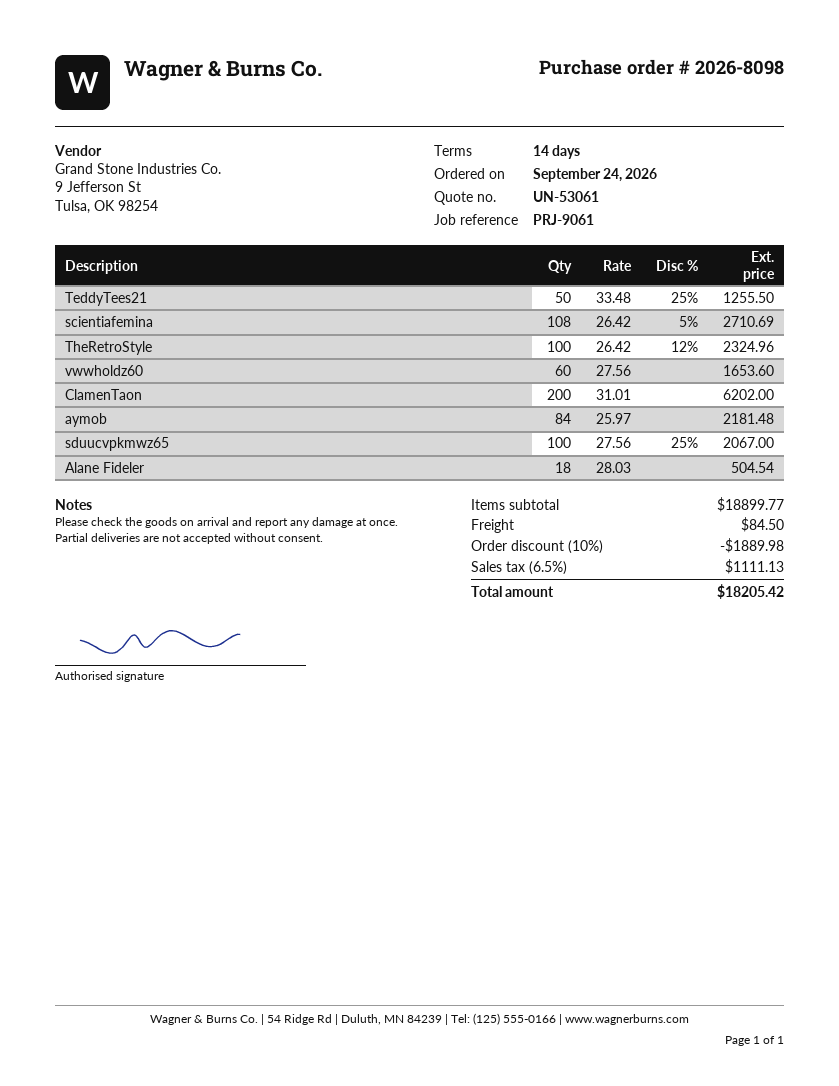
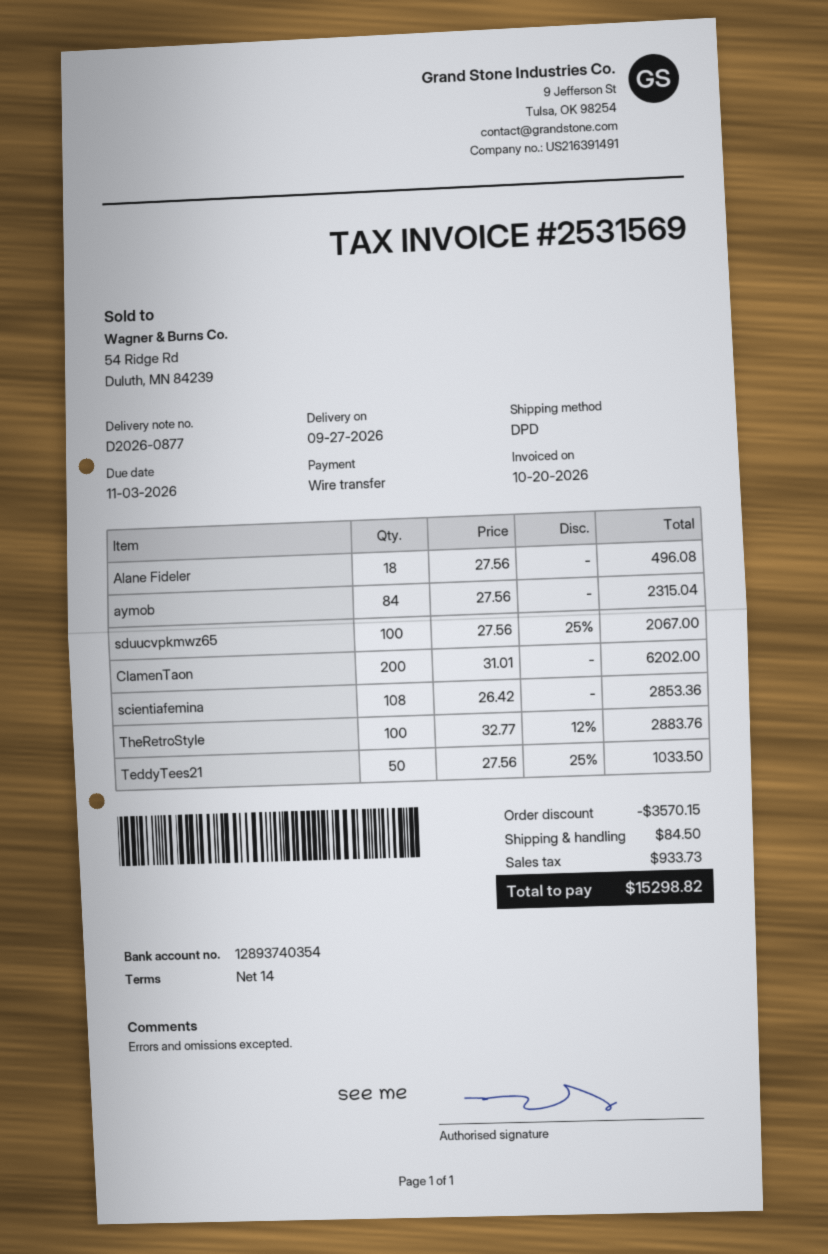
TeddyTees21: 50 x 33.48 - 25% = 1255.50 -> 50 x 27.56 - 25% = 1033.50
scientiafemina: 108 x 26.42 - 5% = 2710.69 -> 108 x 26.42 = 2853.36
TheRetroStyle: 100 x 26.42 - 12% = 2324.96 -> 100 x 32.77 - 12% = 2883.76
vwwholdz60: 60 x 27.56 = 1653.60 -> none
aymob: 84 x 25.97 = 2181.48 -> 84 x 27.56 = 2315.04
Alane Fideler: 18 x 28.03 = 504.54 -> 18 x 27.56 = 496.08
discount: 1889.98 -> 3570.15
tax: 1111.13 -> 933.73
total: 18205.42 -> 15298.82

